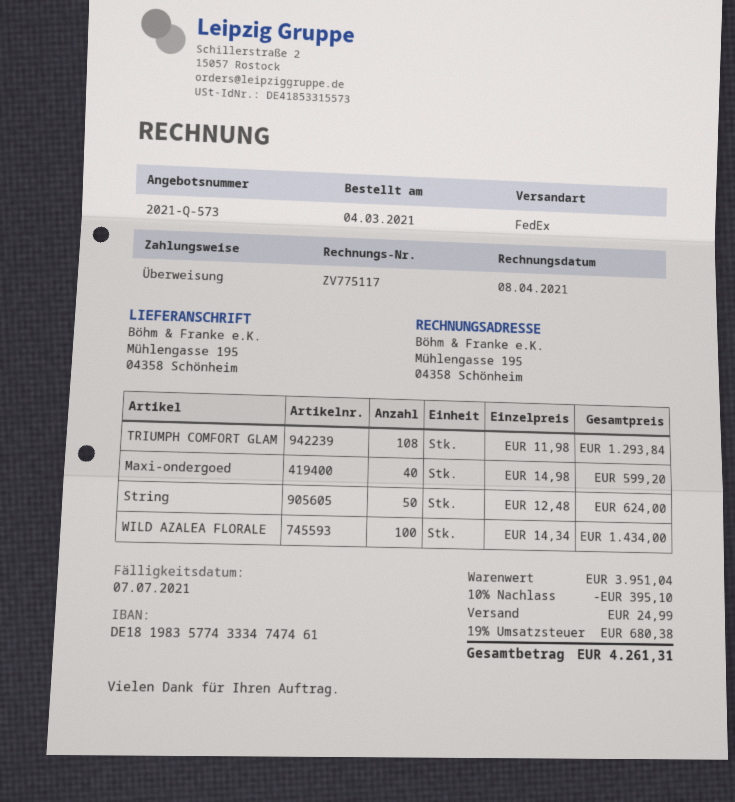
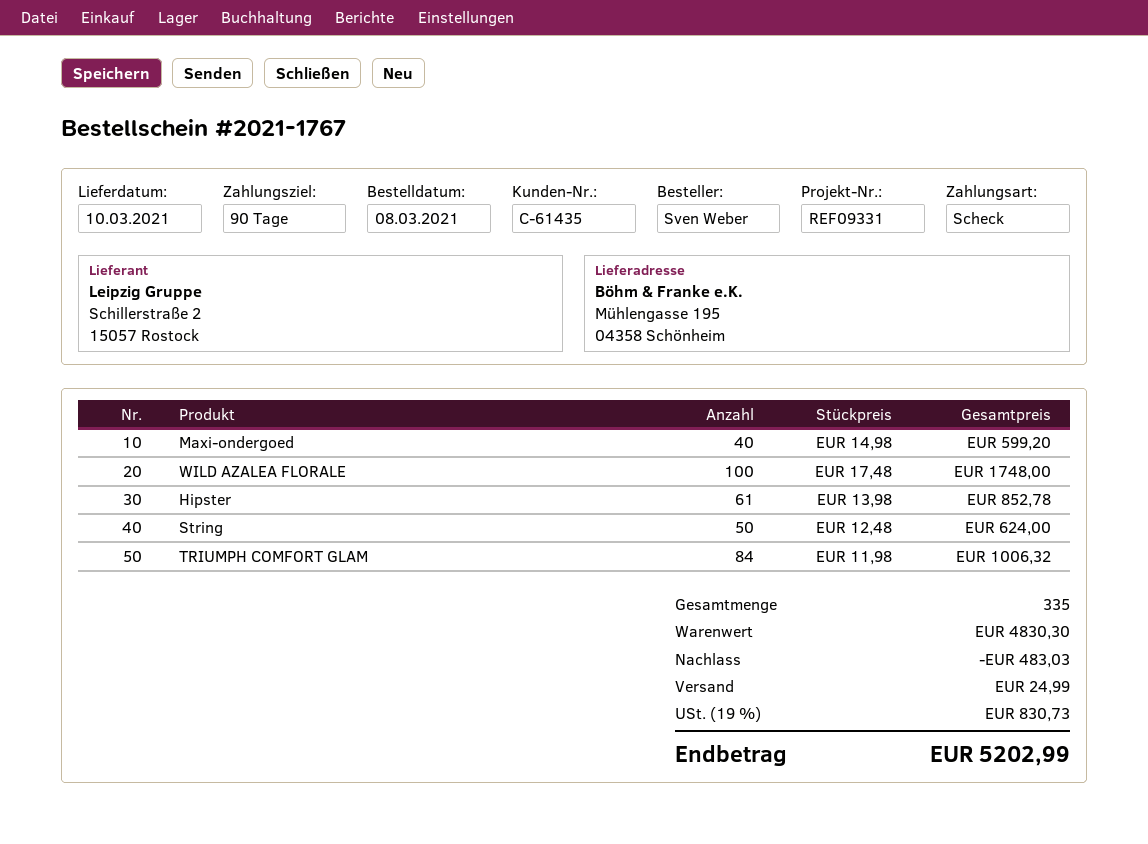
order date: 2021-03-04 -> 2021-03-08
payment method: bank transfer -> cheque
TRIUMPH COMFORT GLAM: 108 x 11.98 = 1293.84 -> 84 x 11.98 = 1006.32
WILD AZALEA FLORALE: 100 x 14.34 = 1434.00 -> 100 x 17.48 = 1748.00
Hipster: none -> 61 x 13.98 = 852.78
subtotal: 3951.04 -> 4830.30
discount: 395.10 -> 483.03
tax: 19% = 680.38 -> 19% = 830.73
total: 4261.31 -> 5202.99

